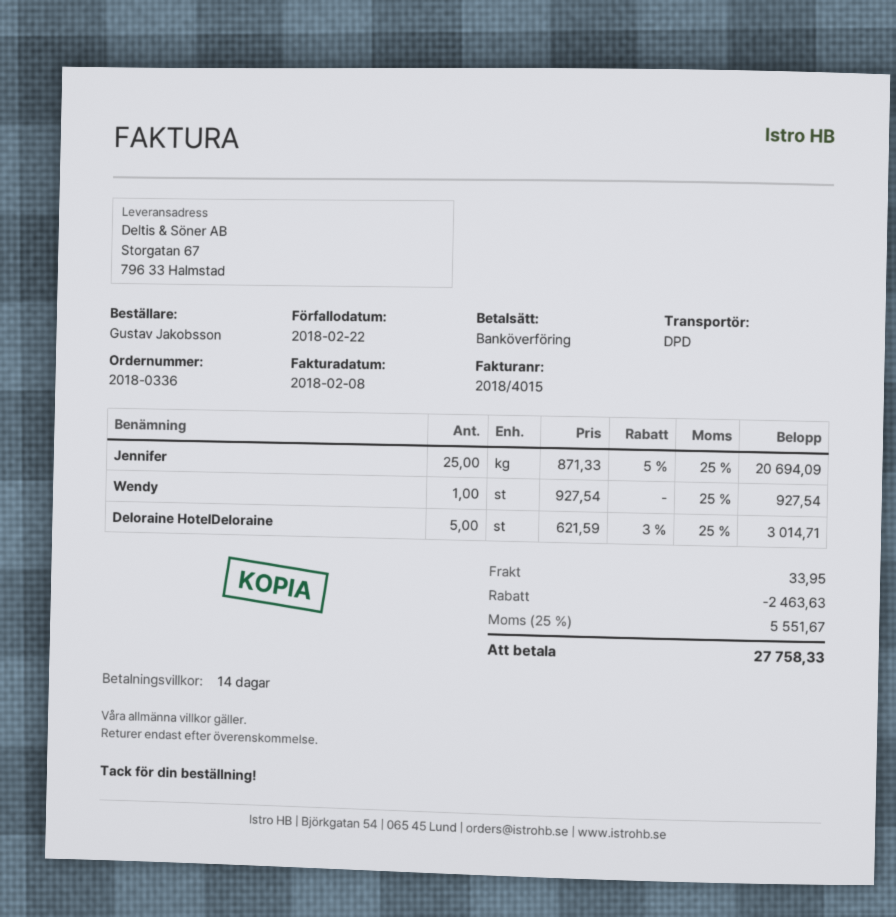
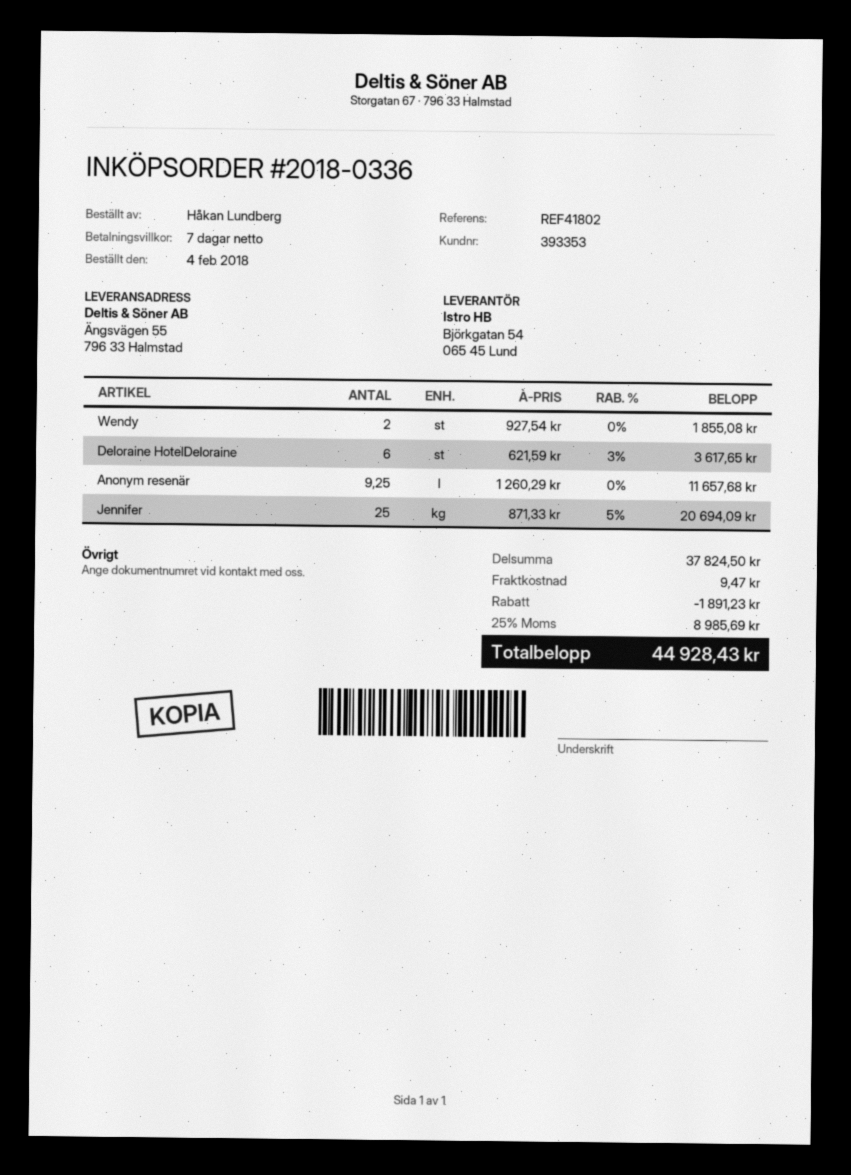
payment terms: 14 days -> 7 days
ordered by: Gustav Jakobsson -> Håkan Lundberg
ship to: Storgatan 67, 796 33 Halmstad -> Ängsvägen 55, 796 33 Halmstad
Wendy: 1 x 927.54 = 927.54 -> 2 x 927.54 = 1855.08
Deloraine HotelDeloraine: 5 x 621.59 - 3% = 3014.71 -> 6 x 621.59 - 3% = 3617.65
Anonym resenär: none -> 9.25 x 1260.29 = 11657.68
discount: 2463.63 -> 1891.23
shipping: 33.95 -> 9.47
tax: 25% = 5551.67 -> 25% = 8985.69
total: 27758.33 -> 44928.43

